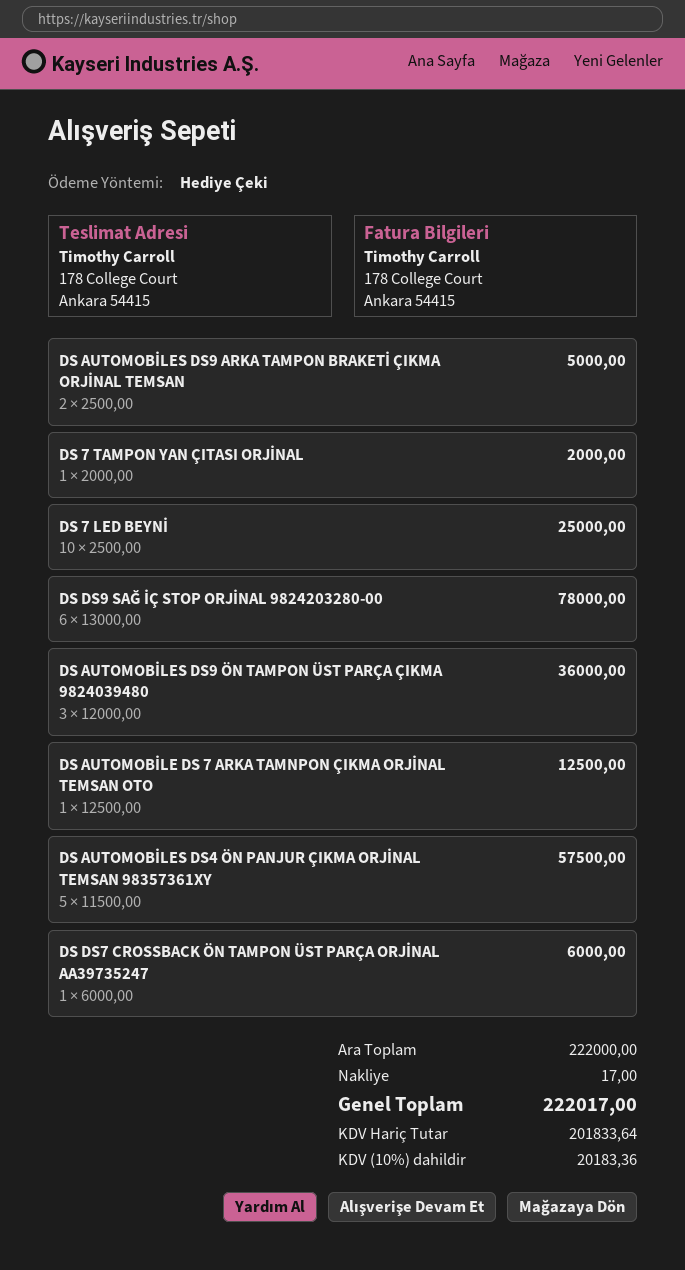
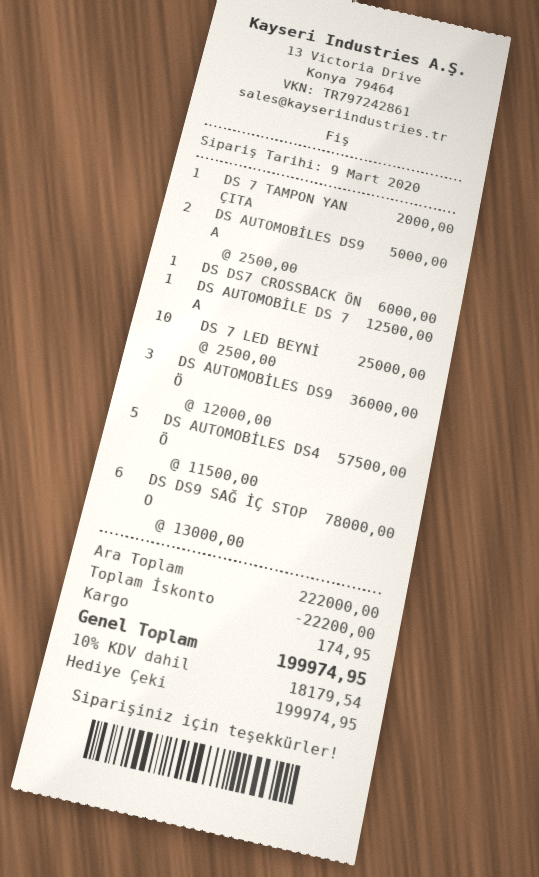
discount: none -> 22200.00
shipping: 17.00 -> 174.95
tax: 10% = 20183.36 -> 10% = 18179.54
total: 222017.00 -> 199974.95

